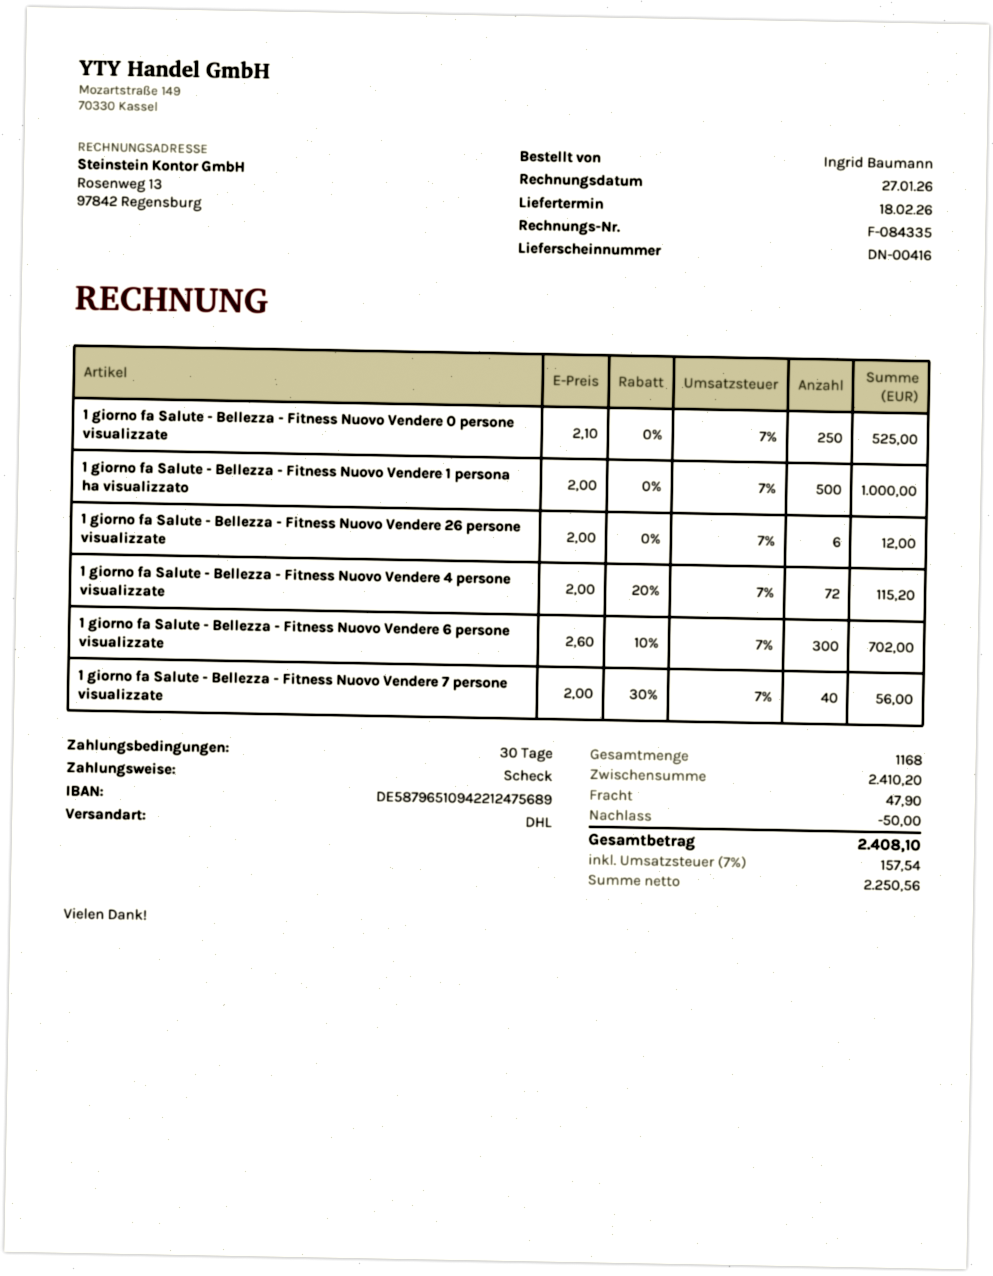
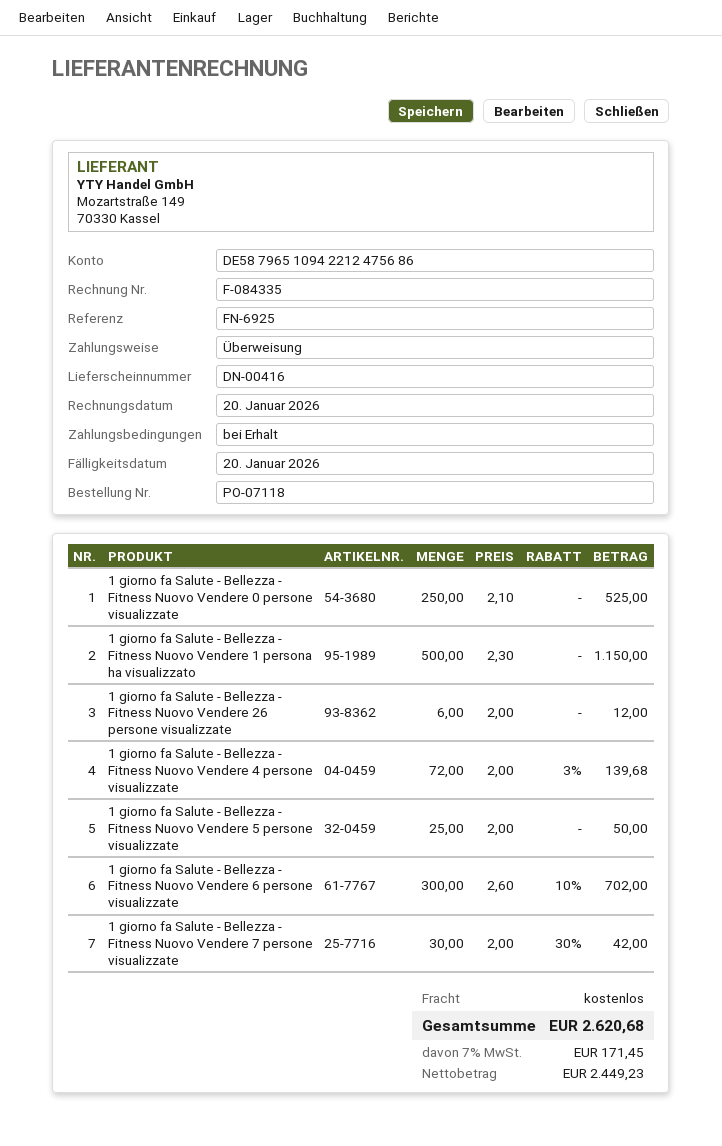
invoice date: 2026-01-27 -> 2026-01-20
payment terms: 30 days -> on receipt
payment method: cheque -> bank transfer
bank account: DE58796510942212475689 -> DE58796510942212475686
1 giorno fa Salute - Bellezza - Fitness Nuovo Vendere 1 persona ha visualizzato: 500 x 2.00 = 1000.00 -> 500 x 2.30 = 1150.00
1 giorno fa Salute - Bellezza - Fitness Nuovo Vendere 4 persone visualizzate: 72 x 2.00 - 20% = 115.20 -> 72 x 2.00 - 3% = 139.68
1 giorno fa Salute - Bellezza - Fitness Nuovo Vendere 7 persone visualizzate: 40 x 2.00 - 30% = 56.00 -> 30 x 2.00 - 30% = 42.00
1 giorno fa Salute - Bellezza - Fitness Nuovo Vendere 5 persone visualizzate: none -> 25 x 2.00 = 50.00
discount: 50.00 -> none
shipping: 47.90 -> 0.00
net: 2250.56 -> 2449.23
tax: 7% = 157.54 -> 7% = 171.45
total: 2408.10 -> 2620.68

